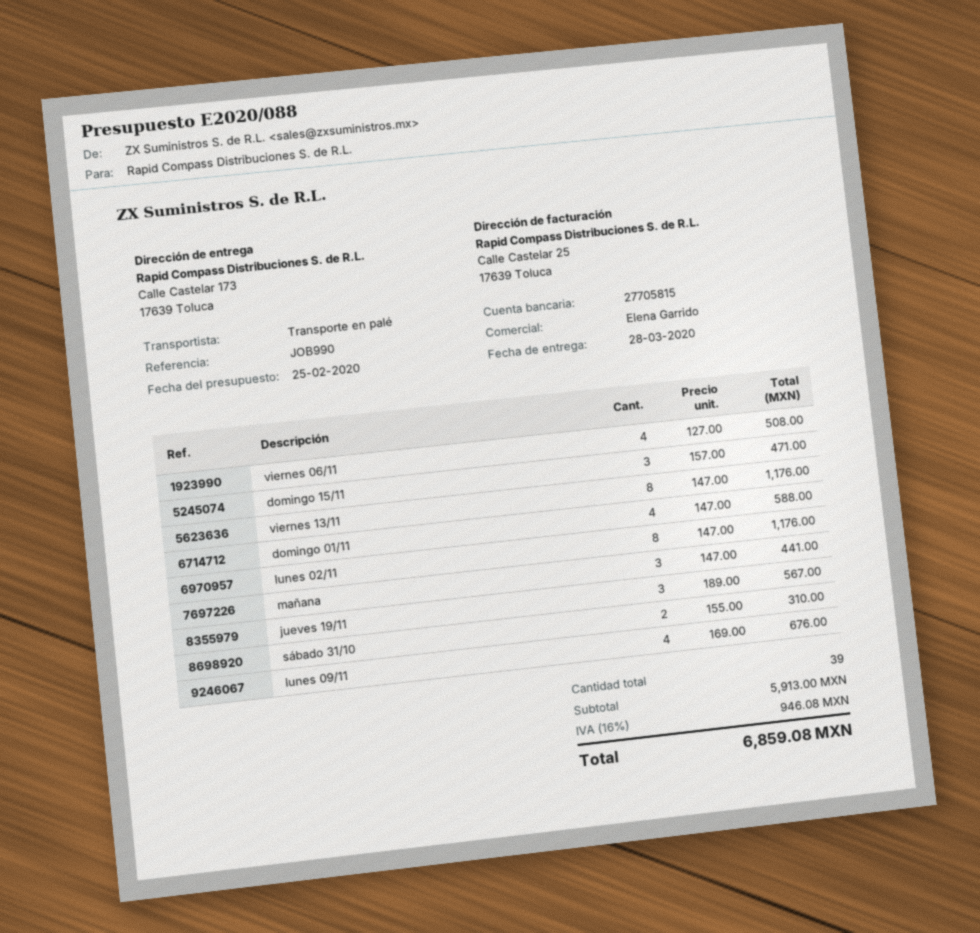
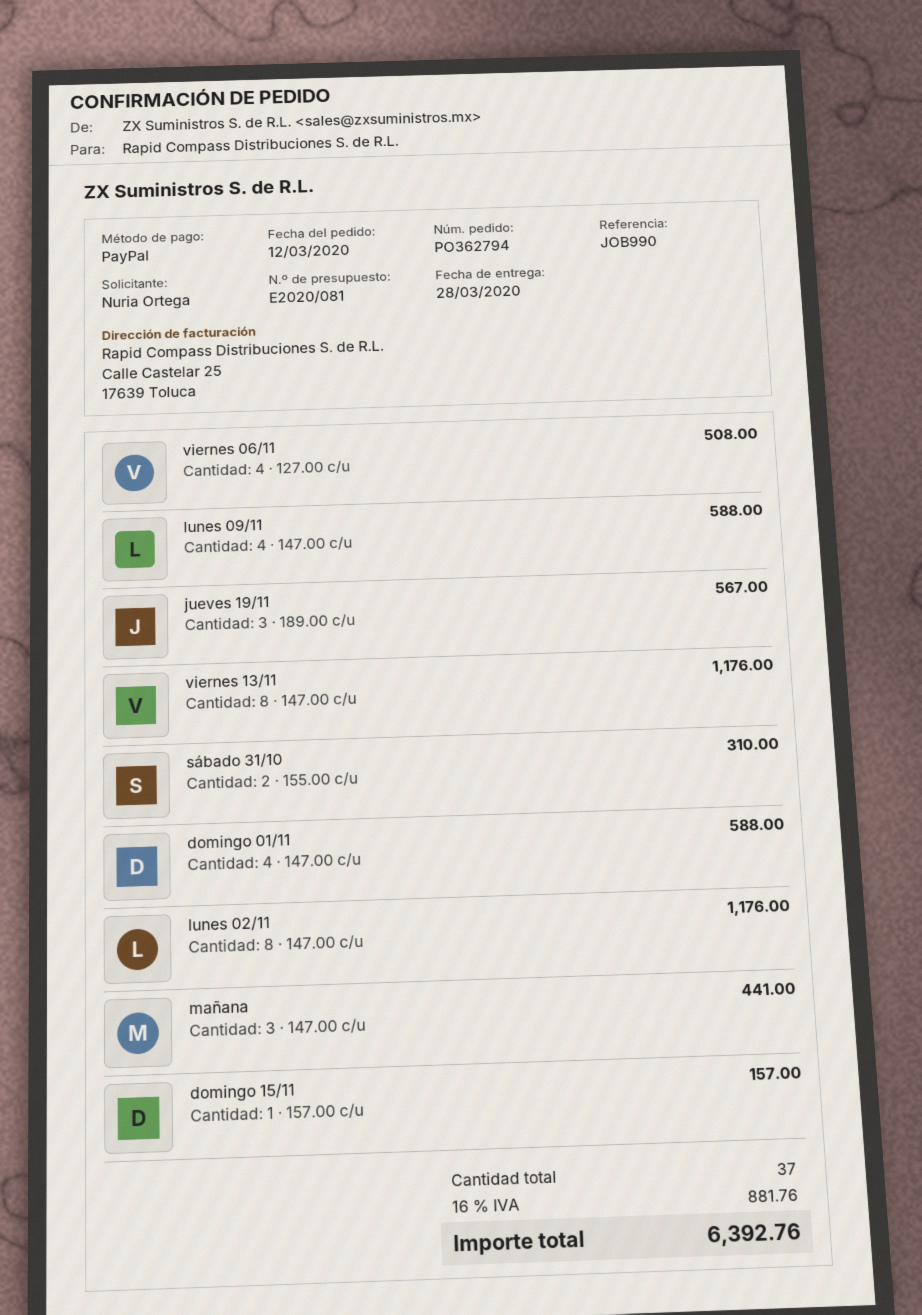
quote number: E2020/088 -> E2020/081
domingo 15/11: 3 x 157.00 = 471.00 -> 1 x 157.00 = 157.00
lunes 09/11: 4 x 169.00 = 676.00 -> 4 x 147.00 = 588.00
total quantity: 39 -> 37
tax: 16% = 946.08 -> 16% = 881.76
total: 6859.08 -> 6392.76

